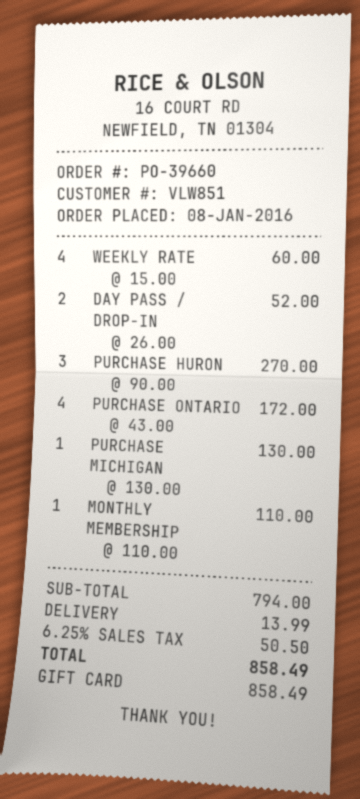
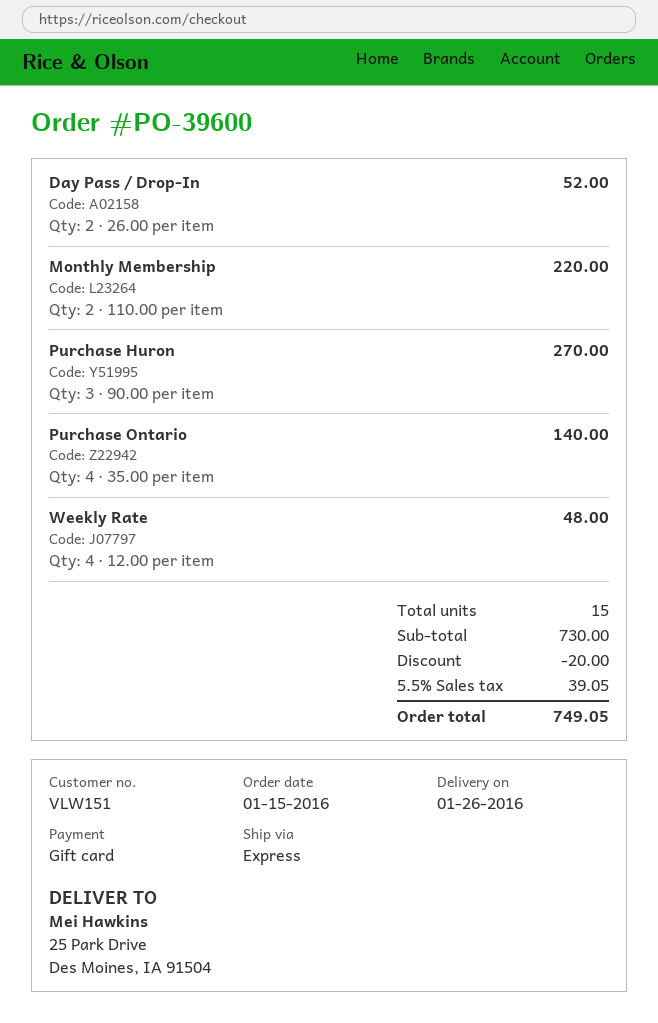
order number: PO-39660 -> PO-39600
order date: 2016-01-08 -> 2016-01-15
customer number: VLW851 -> VLW151
WEEKLY RATE: 4 x 15.00 = 60.00 -> 4 x 12.00 = 48.00
PURCHASE ONTARIO: 4 x 43.00 = 172.00 -> 4 x 35.00 = 140.00
PURCHASE MICHIGAN: 1 x 130.00 = 130.00 -> none
MONTHLY MEMBERSHIP: 1 x 110.00 = 110.00 -> 2 x 110.00 = 220.00
subtotal: 794.00 -> 730.00
discount: none -> 20.00
shipping: 13.99 -> none
tax: 6.25% = 50.50 -> 5.5% = 39.05
total: 858.49 -> 749.05

